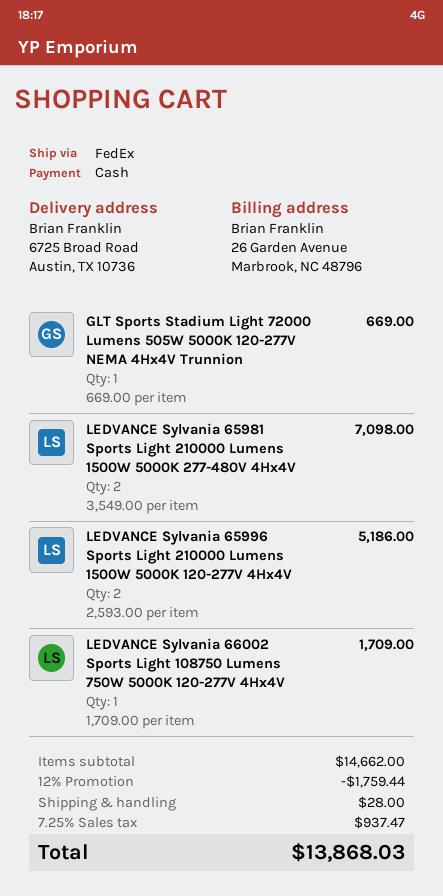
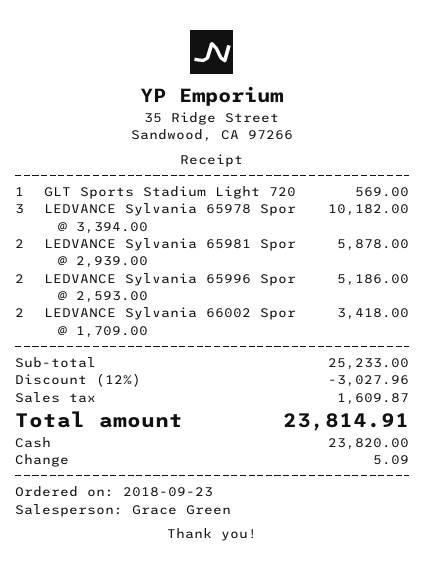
GLT Sports Stadium Light 72000 Lumens 505W 5000K 120-277V NEMA 4Hx4V Trunnion: 1 x 669.00 = 669.00 -> 1 x 569.00 = 569.00
LEDVANCE Sylvania 65981 Sports Light 210000 Lumens 1500W 5000K 277-480V 4Hx4V: 2 x 3549.00 = 7098.00 -> 2 x 2939.00 = 5878.00
LEDVANCE Sylvania 66002 Sports Light 108750 Lumens 750W 5000K 120-277V 4Hx4V: 1 x 1709.00 = 1709.00 -> 2 x 1709.00 = 3418.00
LEDVANCE Sylvania 65978 Spor: none -> 3 x 3394.00 = 10182.00
subtotal: 14662.00 -> 25233.00
discount: 12% = 1759.44 -> 12% = 3027.96
shipping: 28.00 -> none
tax: 937.47 -> 1609.87
total: 13868.03 -> 23814.91

